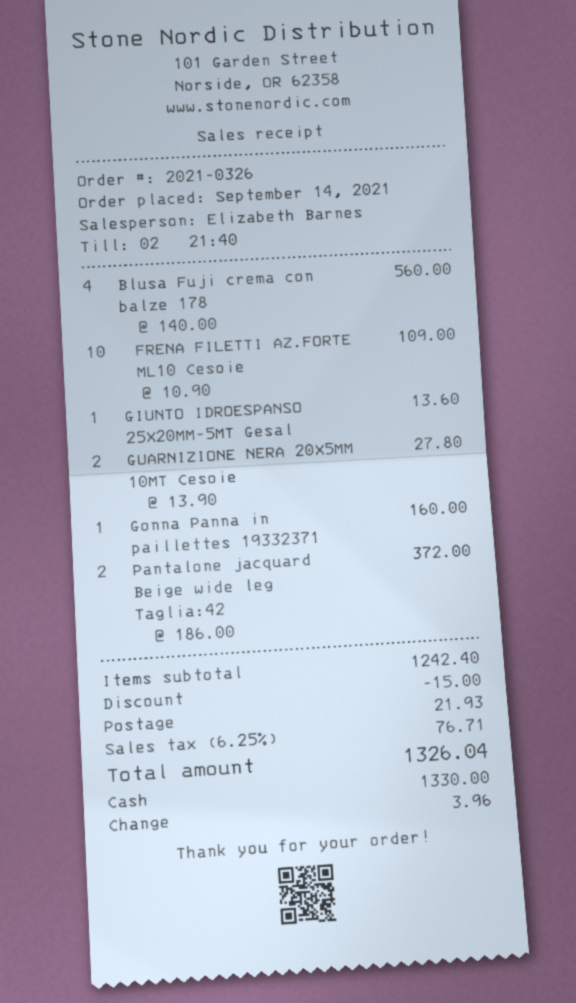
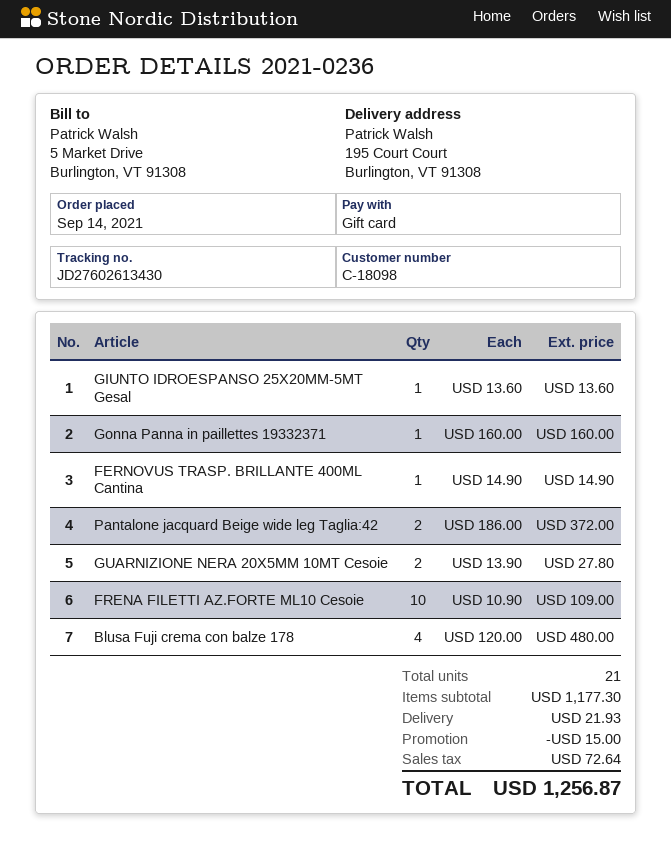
order number: 2021-0326 -> 2021-0236
payment method: cash -> gift card
Blusa Fuji crema con balze 178: 4 x 140.00 = 560.00 -> 4 x 120.00 = 480.00
FERNOVUS TRASP. BRILLANTE 400ML Cantina: none -> 1 x 14.90 = 14.90
subtotal: 1242.40 -> 1177.30
tax: 76.71 -> 72.64
total: 1326.04 -> 1256.87

